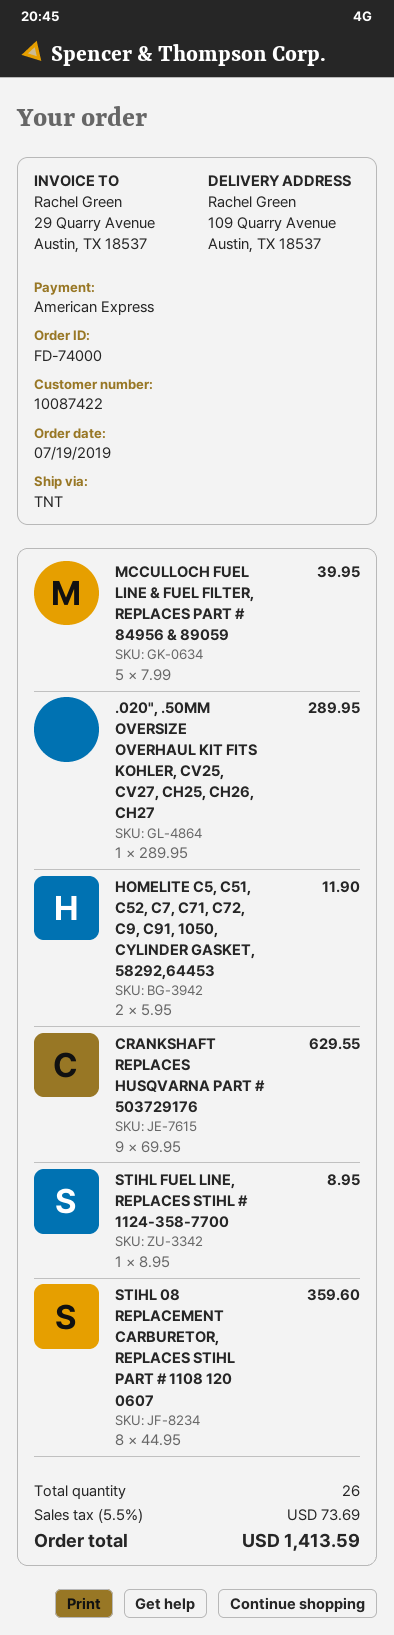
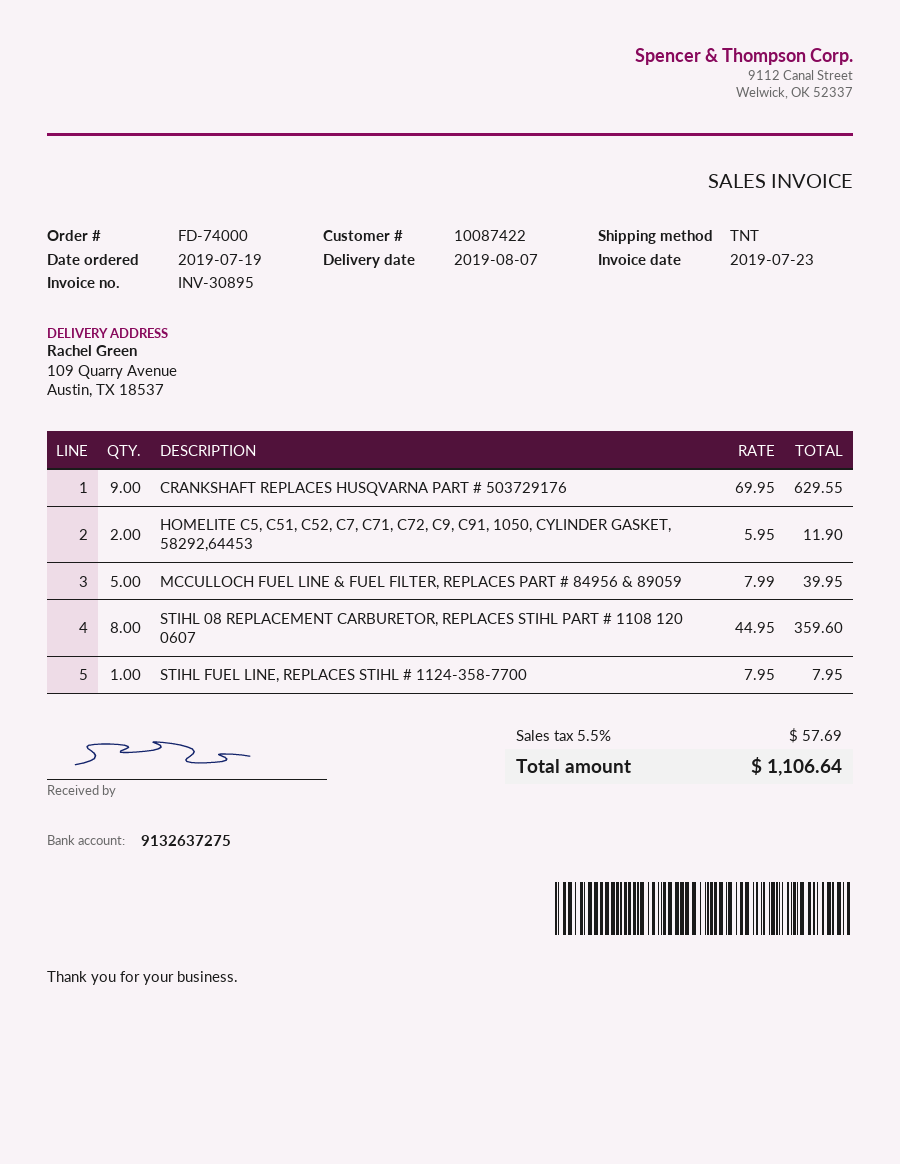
.020", .50MM OVERSIZE OVERHAUL KIT FITS KOHLER, CV25, CV27, CH25, CH26, CH27: 1 x 289.95 = 289.95 -> none
STIHL FUEL LINE, REPLACES STIHL # 1124-358-7700: 1 x 8.95 = 8.95 -> 1 x 7.95 = 7.95
tax: 5.5% = 73.69 -> 5.5% = 57.69
total: 1413.59 -> 1106.64

